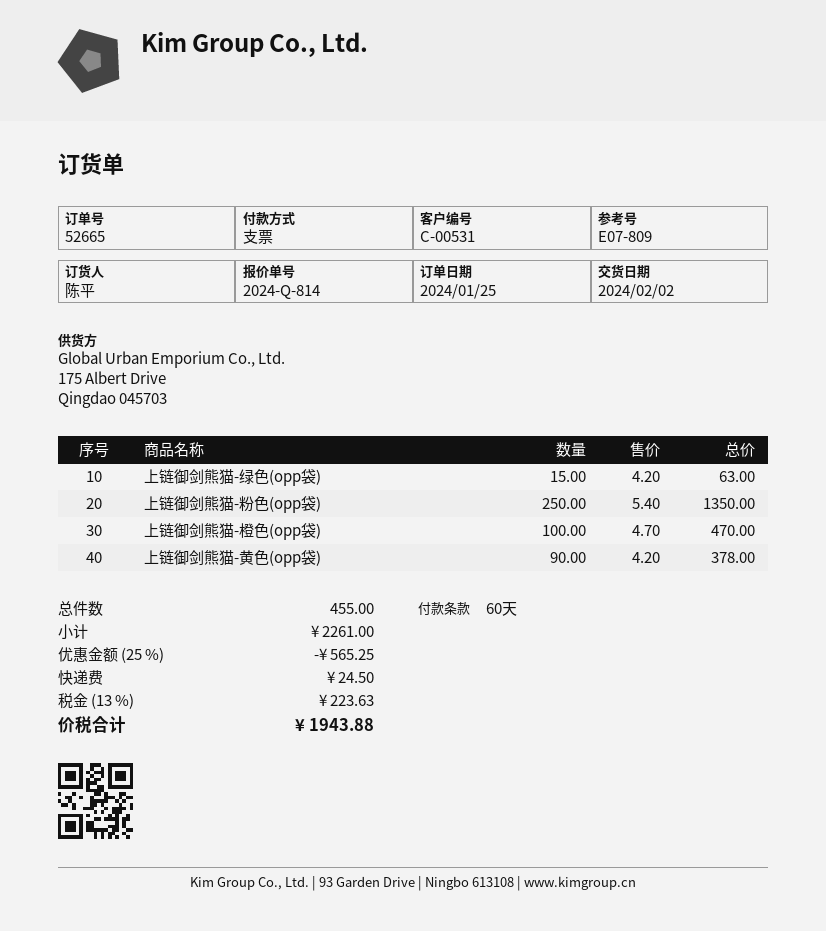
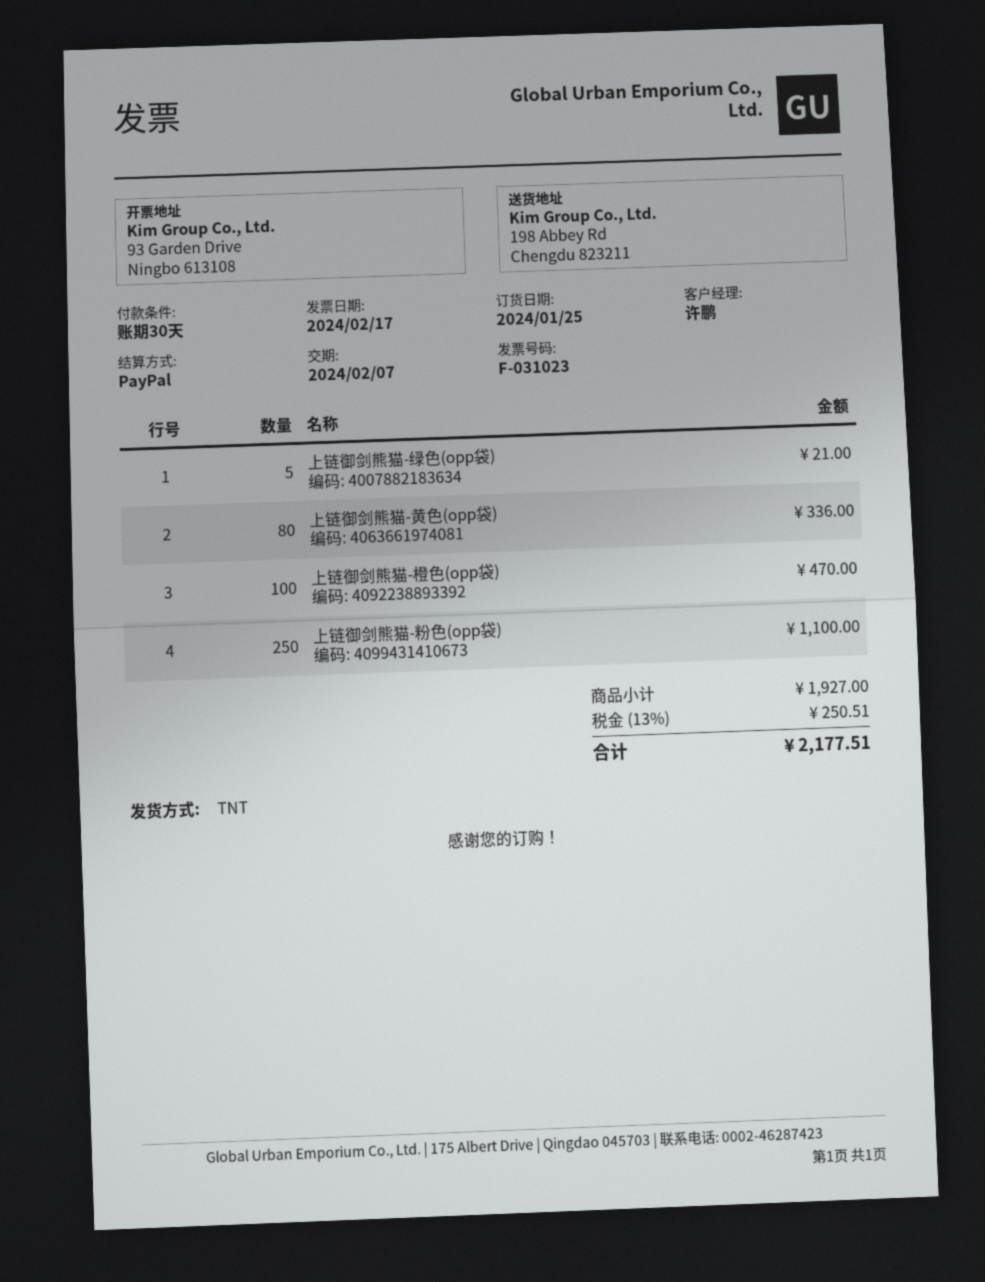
delivery date: 2024-02-02 -> 2024-02-07
payment terms: 60 days -> 30 days
payment method: cheque -> PayPal
上链御剑熊猫-绿色(opp袋): 15 for 63.00 -> 5 for 21.00
上链御剑熊猫-粉色(opp袋): 250 for 1350.00 -> 250 for 1100.00
上链御剑熊猫-黄色(opp袋): 90 for 378.00 -> 80 for 336.00
subtotal: 2261.00 -> 1927.00
discount: 25% = 565.25 -> none
shipping: 24.50 -> none
tax: 13% = 223.63 -> 13% = 250.51
total: 1943.88 -> 2177.51

